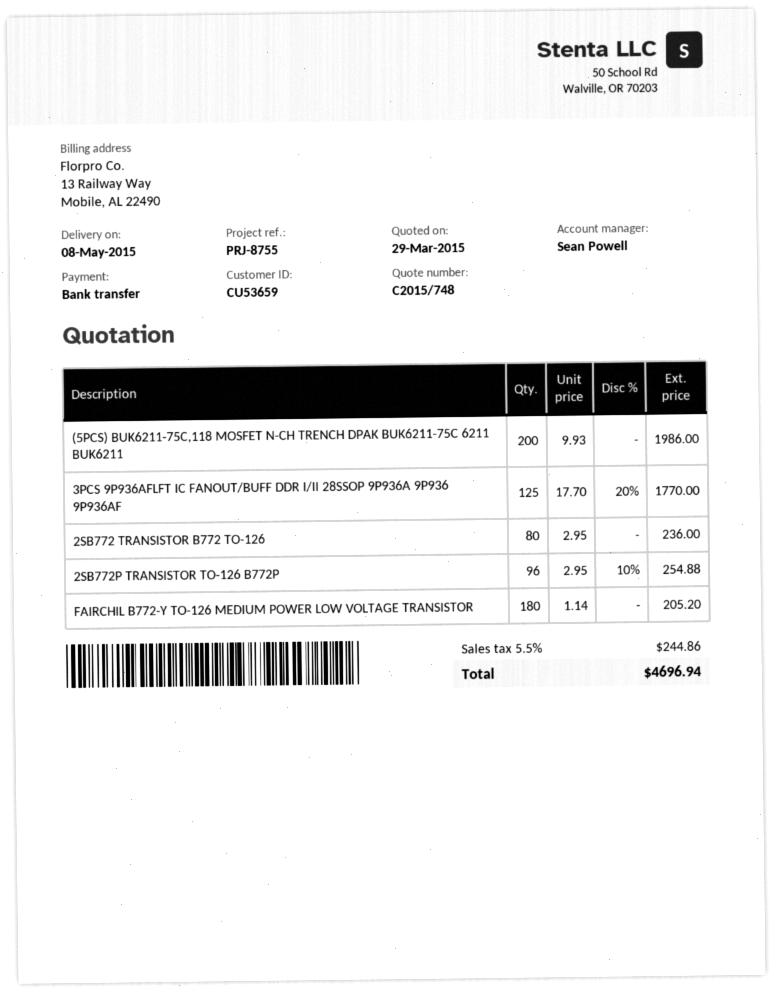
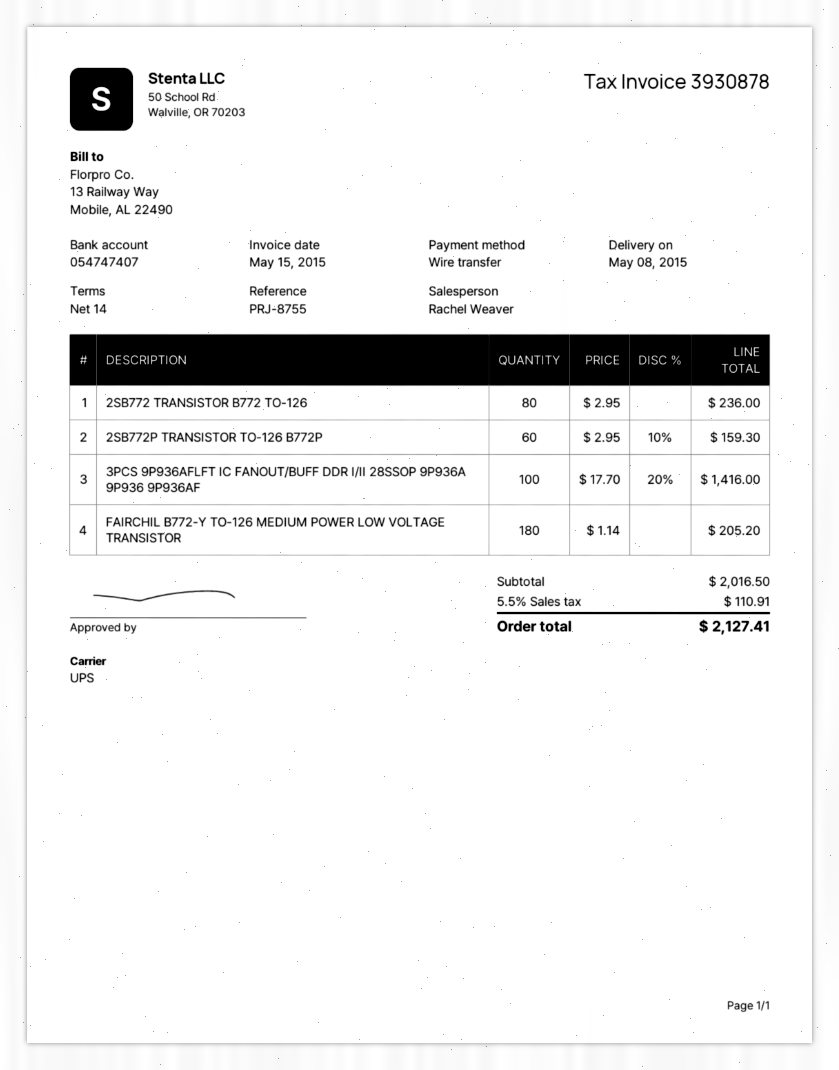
sales rep: Sean Powell -> Rachel Weaver
(5PCS) BUK6211-75C,118 MOSFET N-CH TRENCH DPAK BUK6211-75C 6211 BUK6211: 200 x 9.93 = 1986.00 -> none
3PCS 9P936AFLFT IC FANOUT/BUFF DDR I/II 28SSOP 9P936A 9P936 9P936AF: 125 x 17.70 - 20% = 1770.00 -> 100 x 17.70 - 20% = 1416.00
2SB772P TRANSISTOR TO-126 B772P: 96 x 2.95 - 10% = 254.88 -> 60 x 2.95 - 10% = 159.30
tax: 5.5% = 244.86 -> 5.5% = 110.91
total: 4696.94 -> 2127.41

